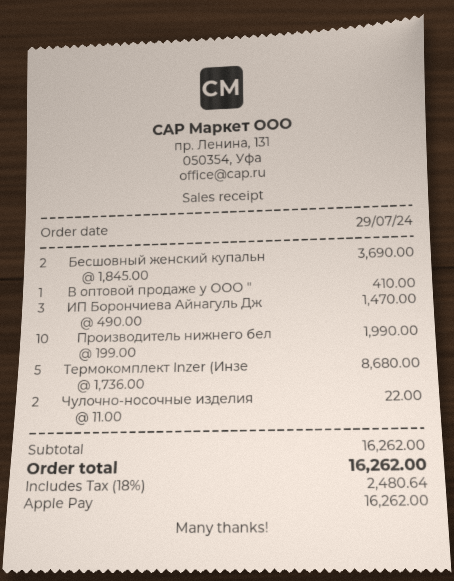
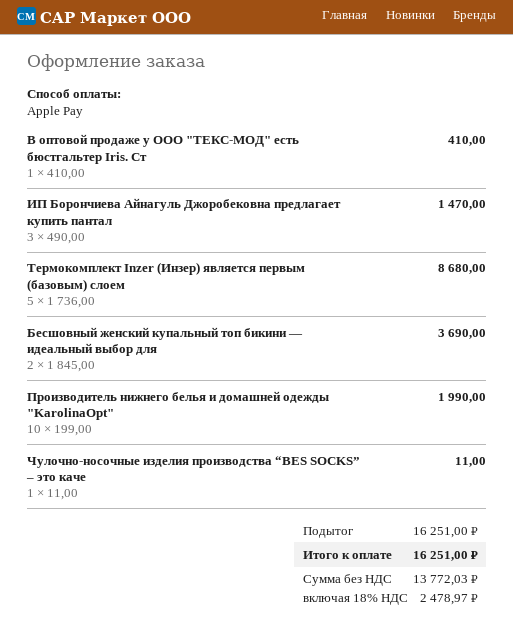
Чулочно-носочные изделия: 2 x 11.00 = 22.00 -> 1 x 11.00 = 11.00
subtotal: 16262.00 -> 16251.00
tax: 18% = 2480.64 -> 18% = 2478.97
total: 16262.00 -> 16251.00

